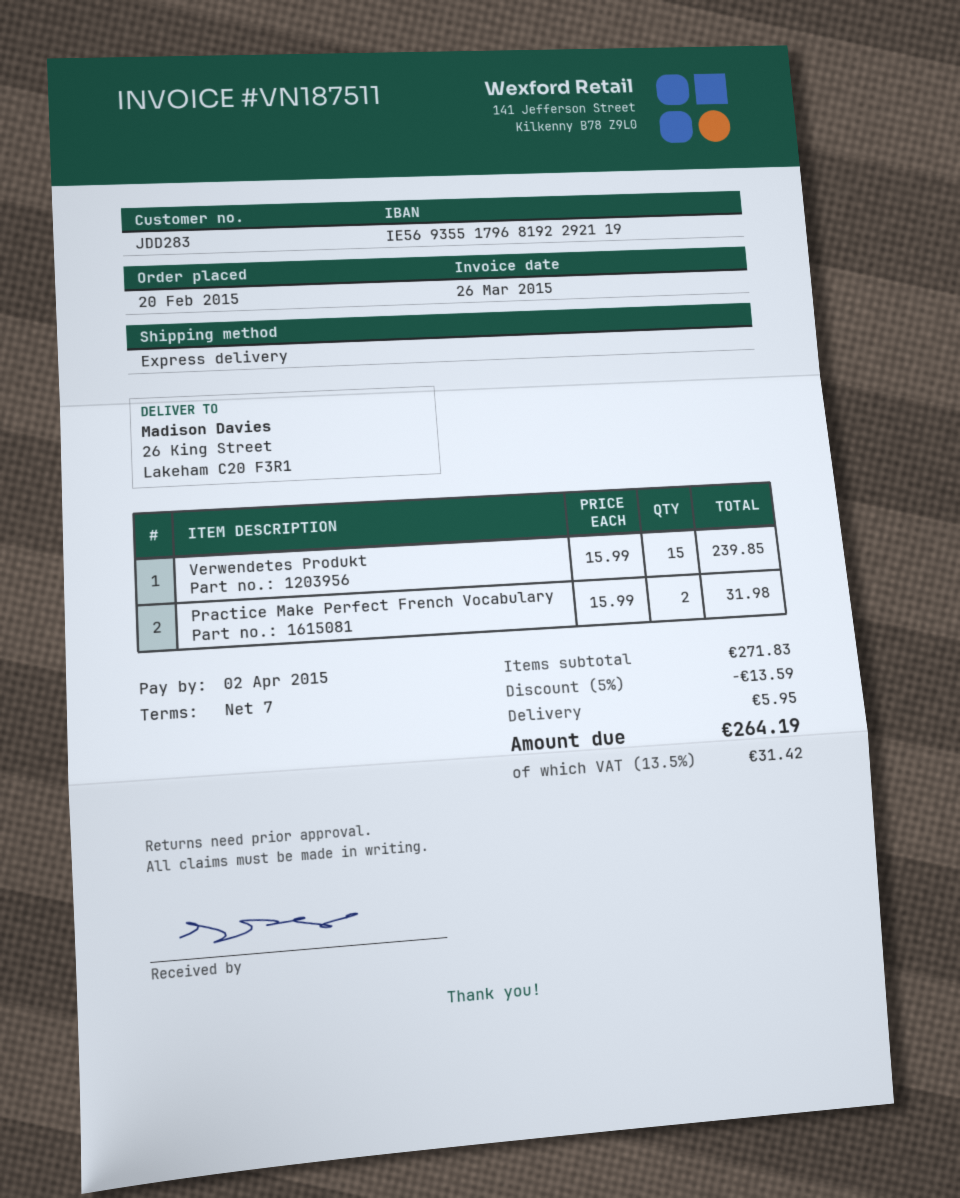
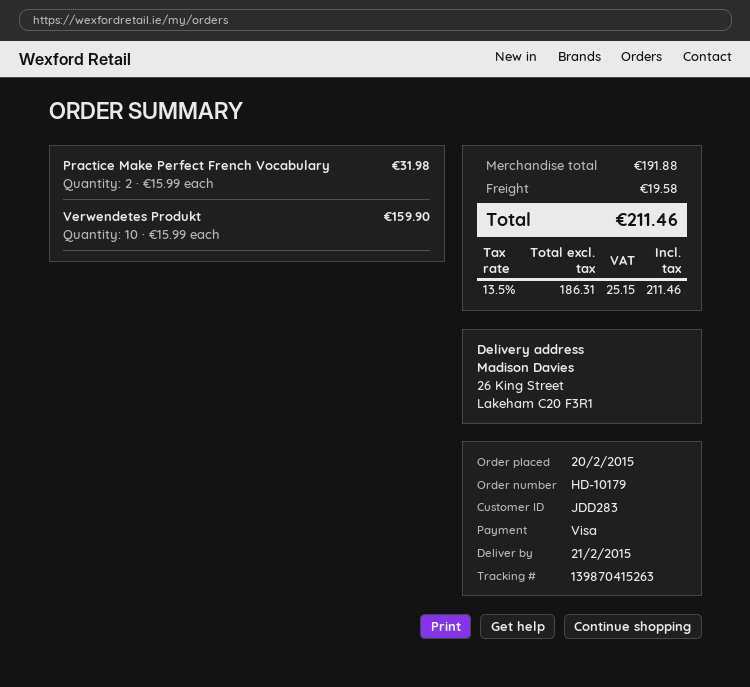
Verwendetes Produkt: 15 x 15.99 = 239.85 -> 10 x 15.99 = 159.90
subtotal: 271.83 -> 191.88
discount: 5% = 13.59 -> none
shipping: 5.95 -> 19.58
tax: 13.5% = 31.42 -> 13.5% = 25.15
total: 264.19 -> 211.46

